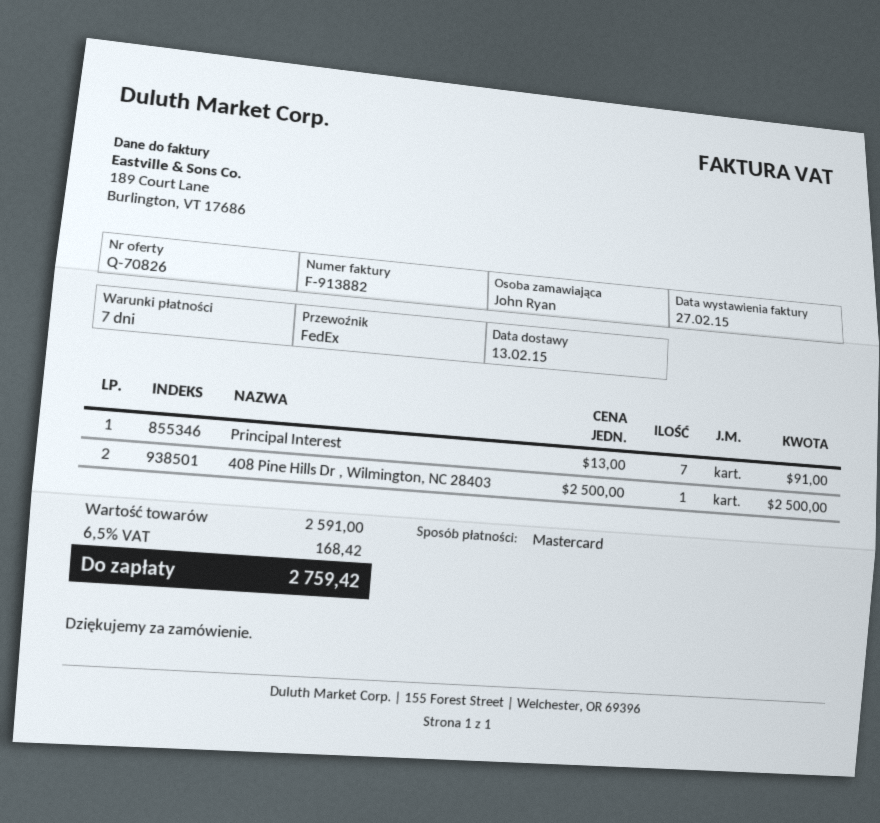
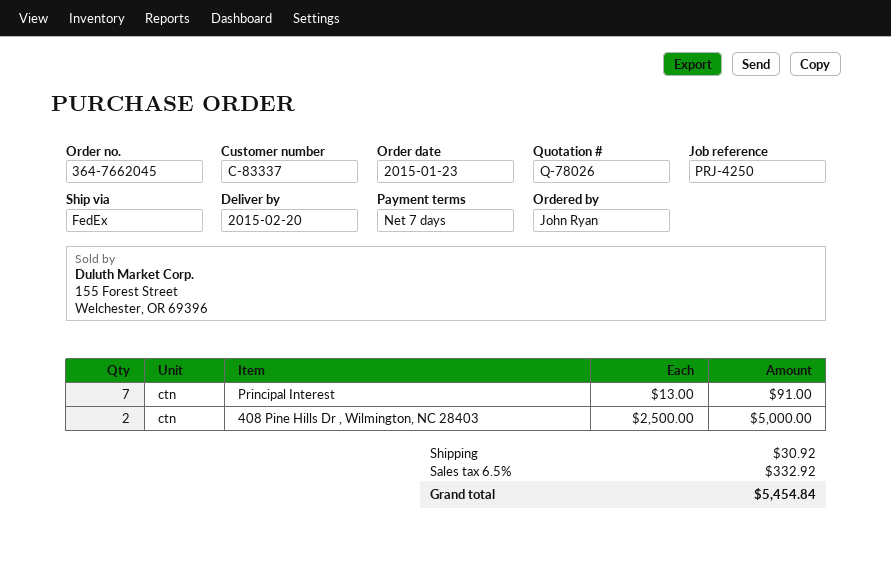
quote number: Q-70826 -> Q-78026
delivery date: 2015-02-13 -> 2015-02-20
408 Pine Hills Dr , Wilmington, NC 28403: 1 x 2500.00 = 2500.00 -> 2 x 2500.00 = 5000.00
shipping: none -> 30.92
tax: 6.5% = 168.42 -> 6.5% = 332.92
total: 2759.42 -> 5454.84

